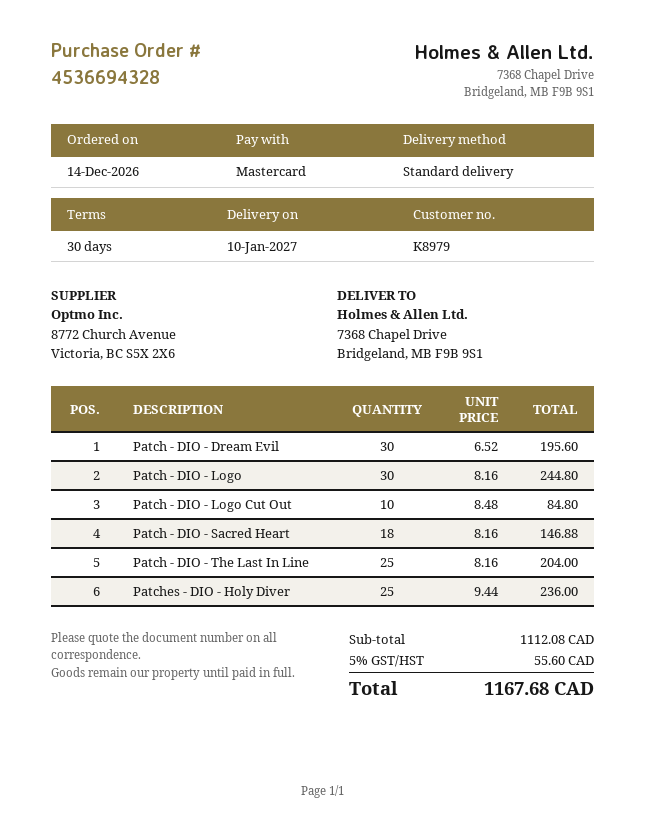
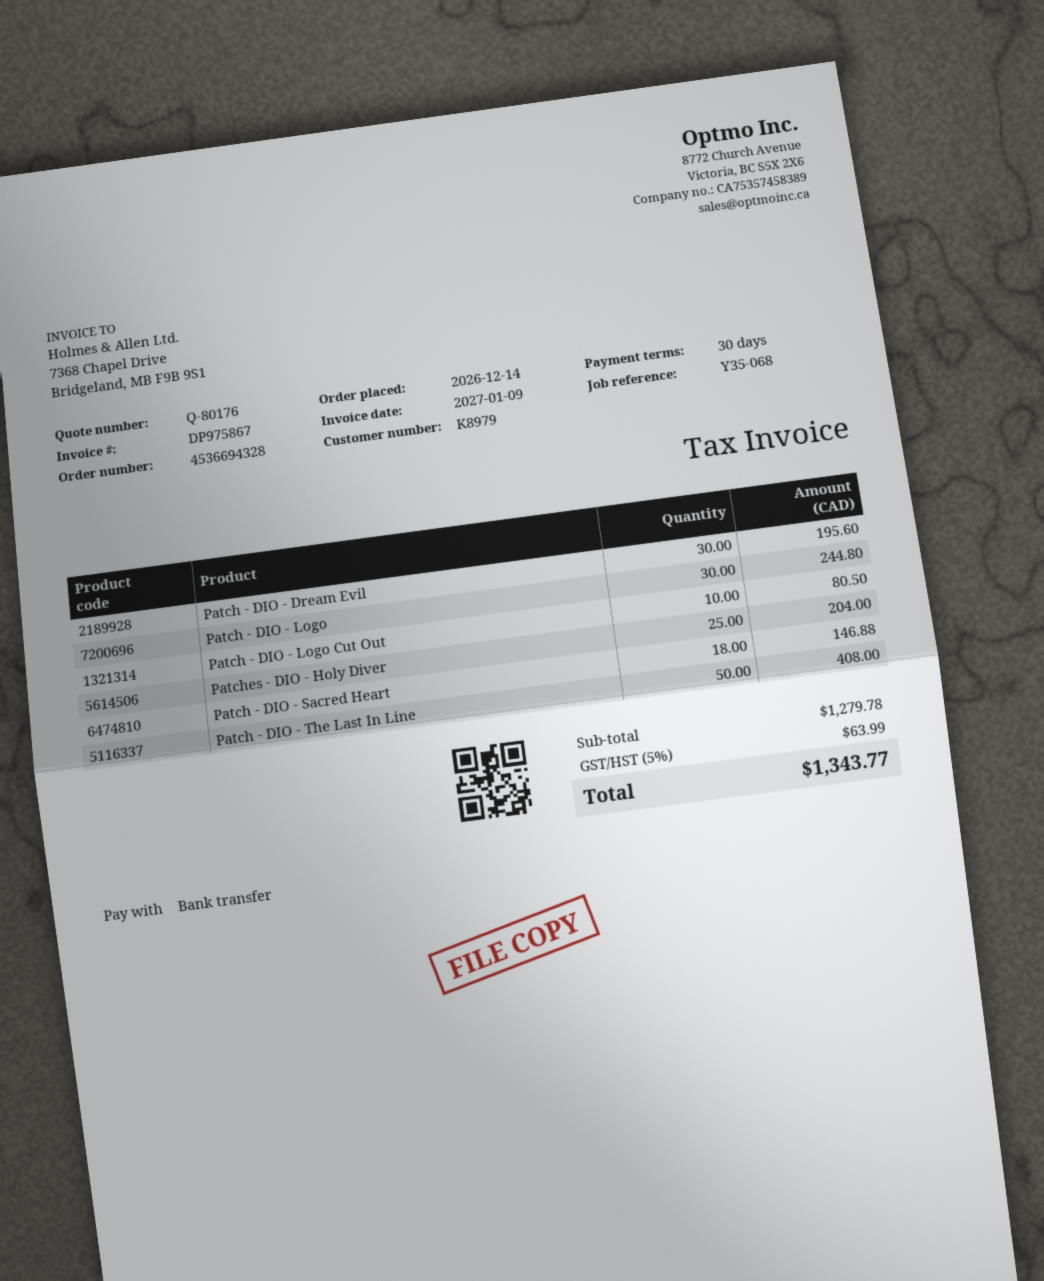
payment method: Mastercard -> bank transfer
Patch - DIO - Logo Cut Out: 10 for 84.80 -> 10 for 80.50
Patch - DIO - The Last In Line: 25 for 204.00 -> 50 for 408.00
Patches - DIO - Holy Diver: 25 for 236.00 -> 25 for 204.00
subtotal: 1112.08 -> 1279.78
tax: 5% = 55.60 -> 5% = 63.99
total: 1167.68 -> 1343.77

